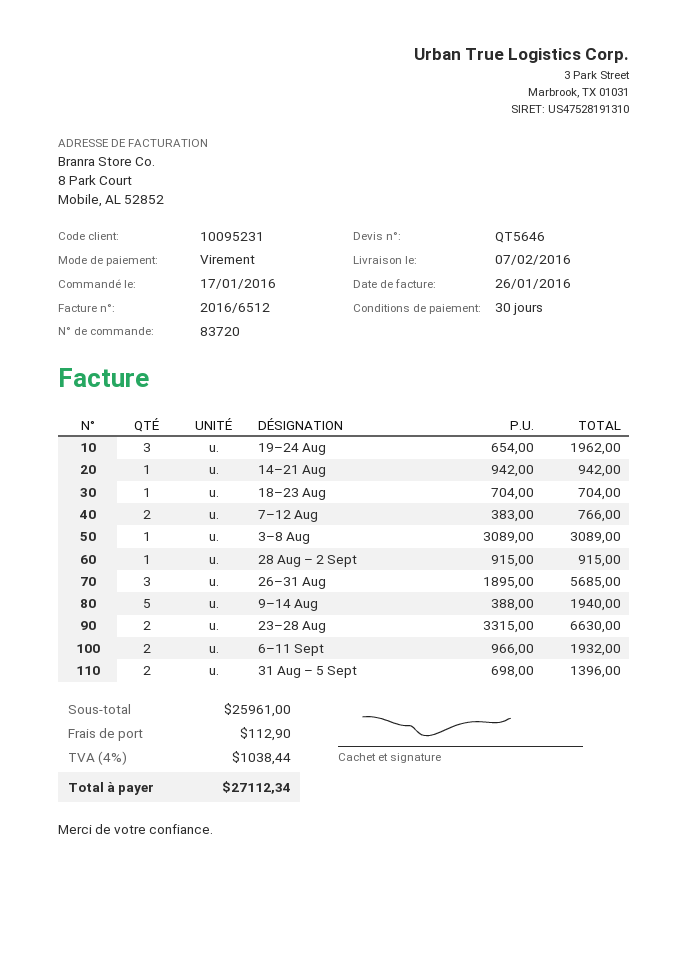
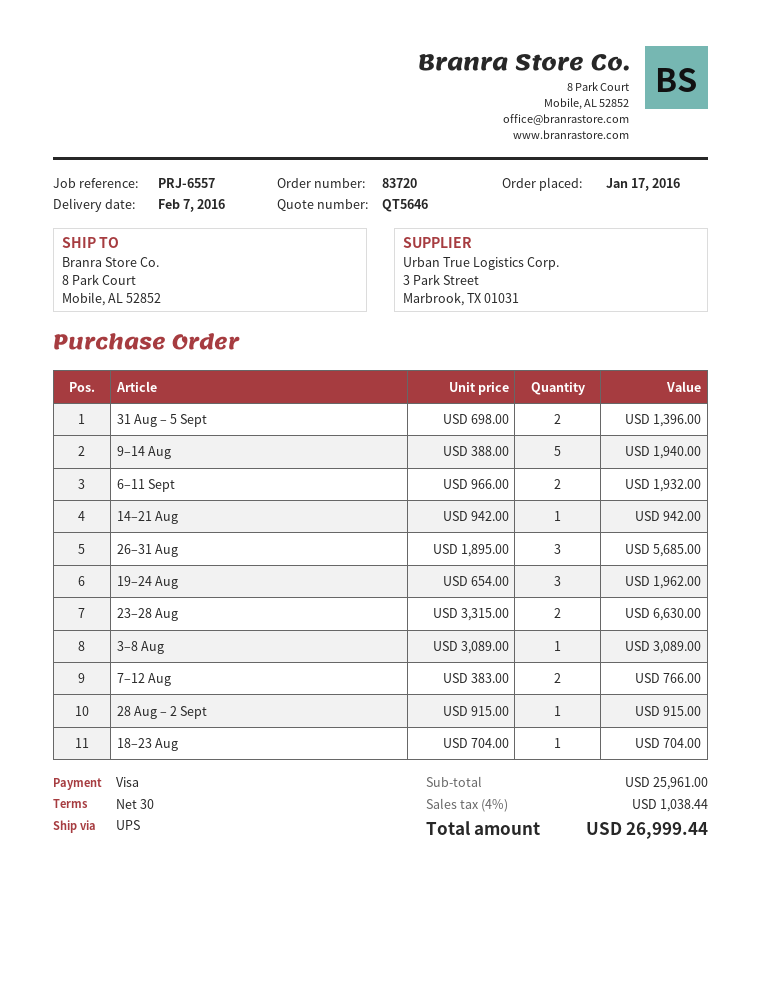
payment method: bank transfer -> Visa
shipping: 112.90 -> none
total: 27112.34 -> 26999.44

